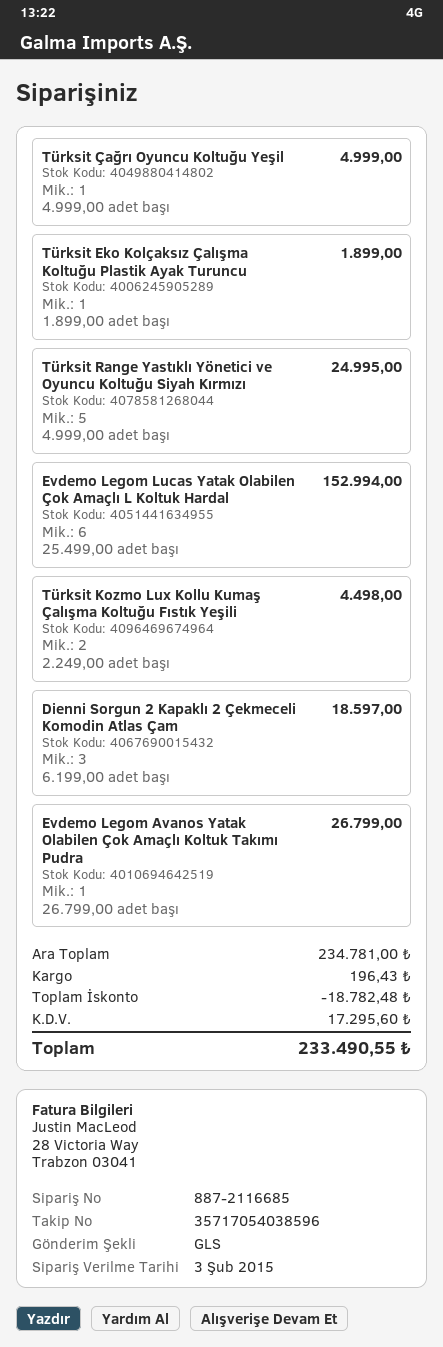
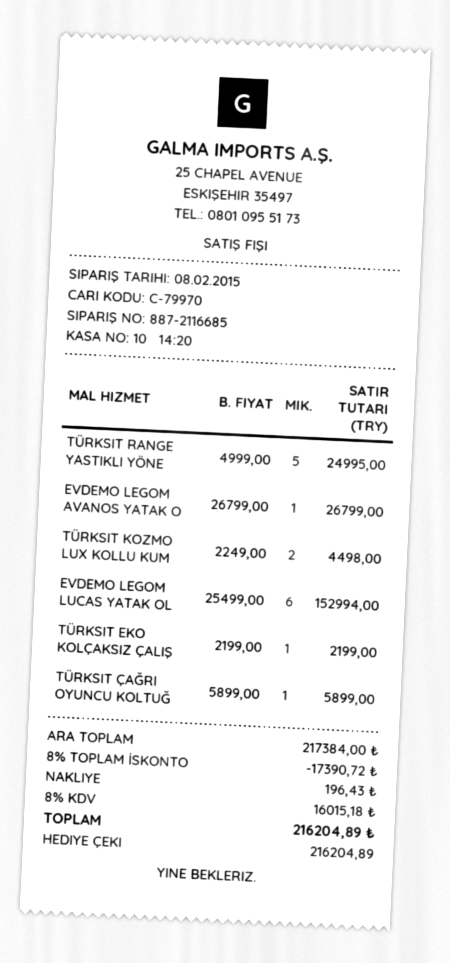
order date: 2015-02-03 -> 2015-02-08
Türksit Çağrı Oyuncu Koltuğu Yeşil: 1 x 4999.00 = 4999.00 -> 1 x 5899.00 = 5899.00
Türksit Eko Kolçaksız Çalışma Koltuğu Plastik Ayak Turuncu: 1 x 1899.00 = 1899.00 -> 1 x 2199.00 = 2199.00
Dienni Sorgun 2 Kapaklı 2 Çekmeceli Komodin Atlas Çam: 3 x 6199.00 = 18597.00 -> none
subtotal: 234781.00 -> 217384.00
discount: 18782.48 -> 17390.72
tax: 17295.60 -> 16015.18
total: 233490.55 -> 216204.89

